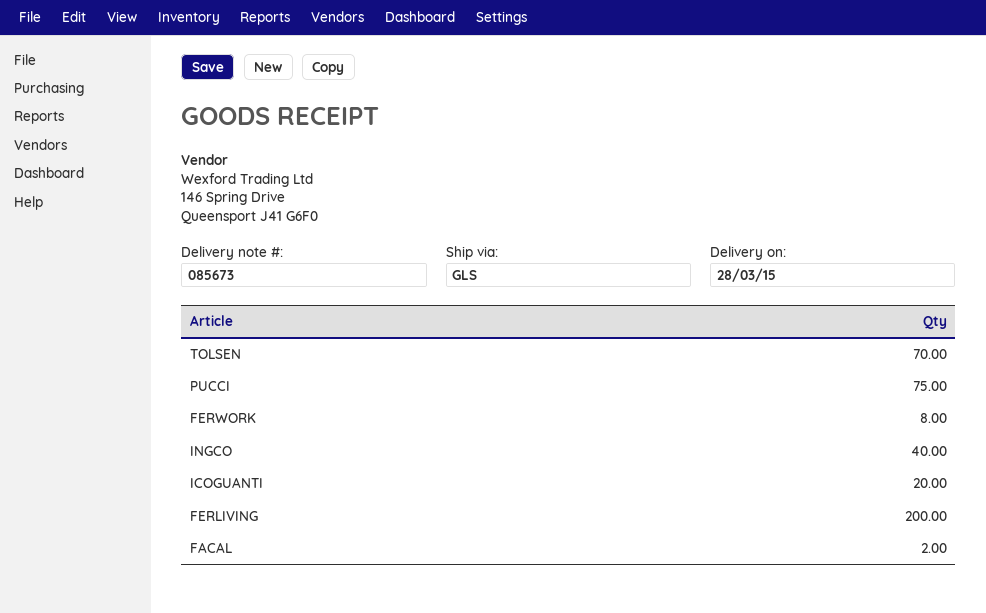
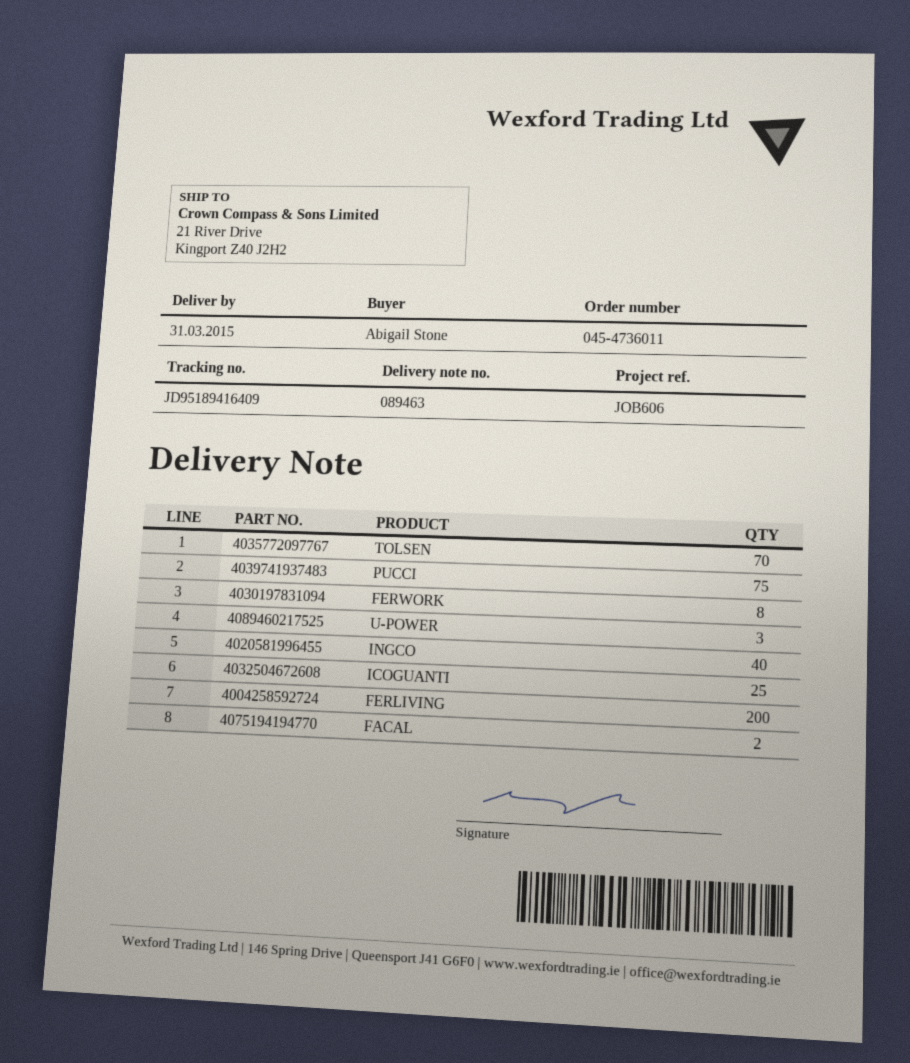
delivery note number: 085673 -> 089463
delivery date: 2015-03-28 -> 2015-03-31
ICOGUANTI: 20 -> 25
U-POWER: none -> 3

